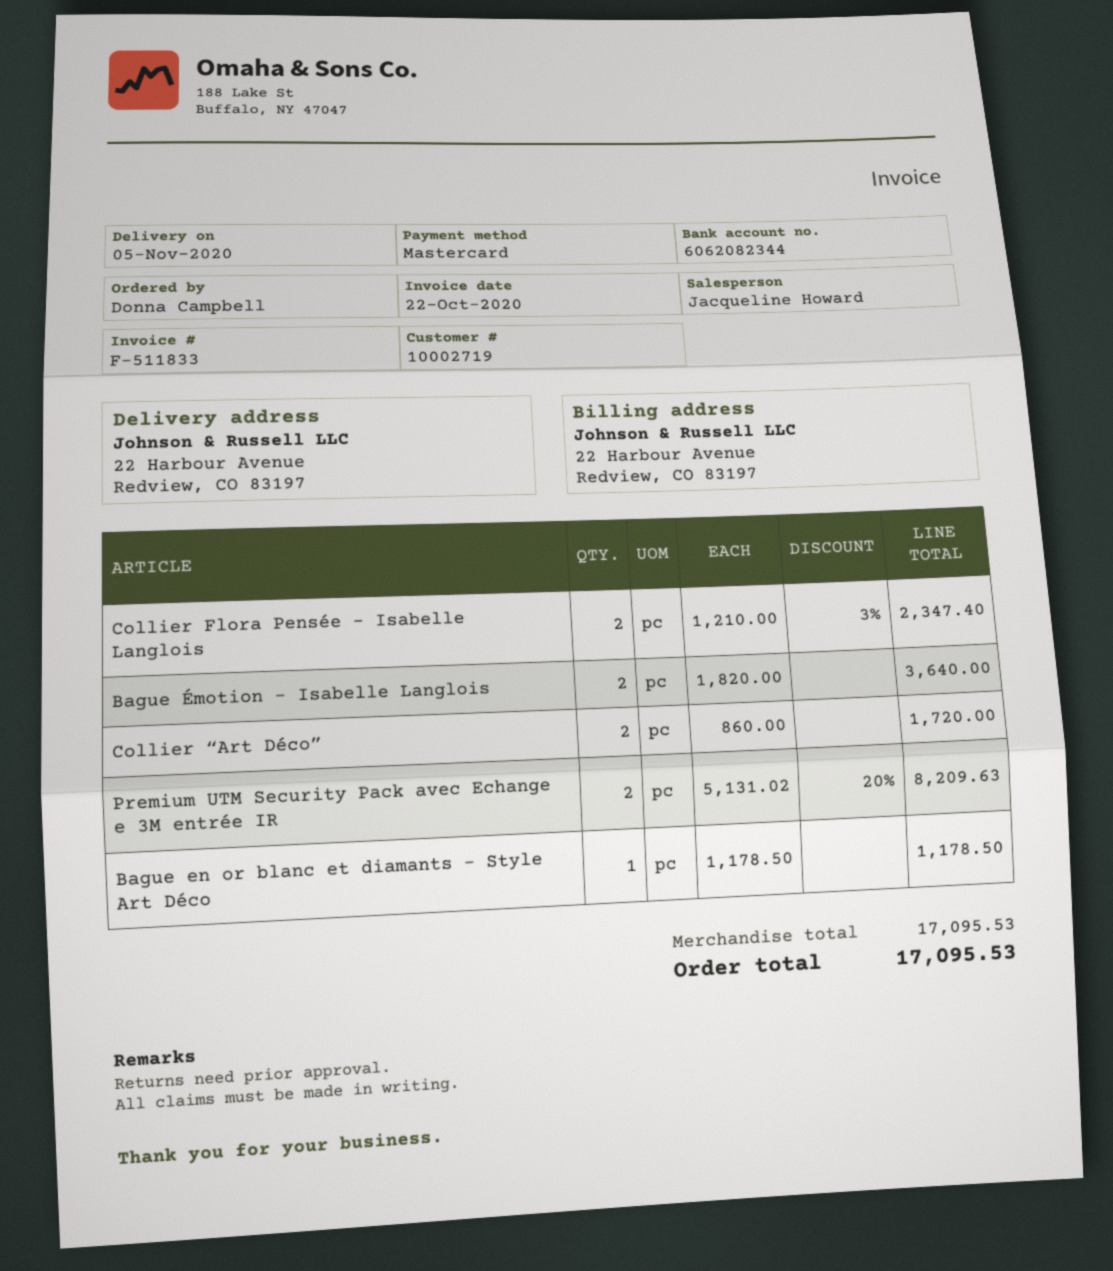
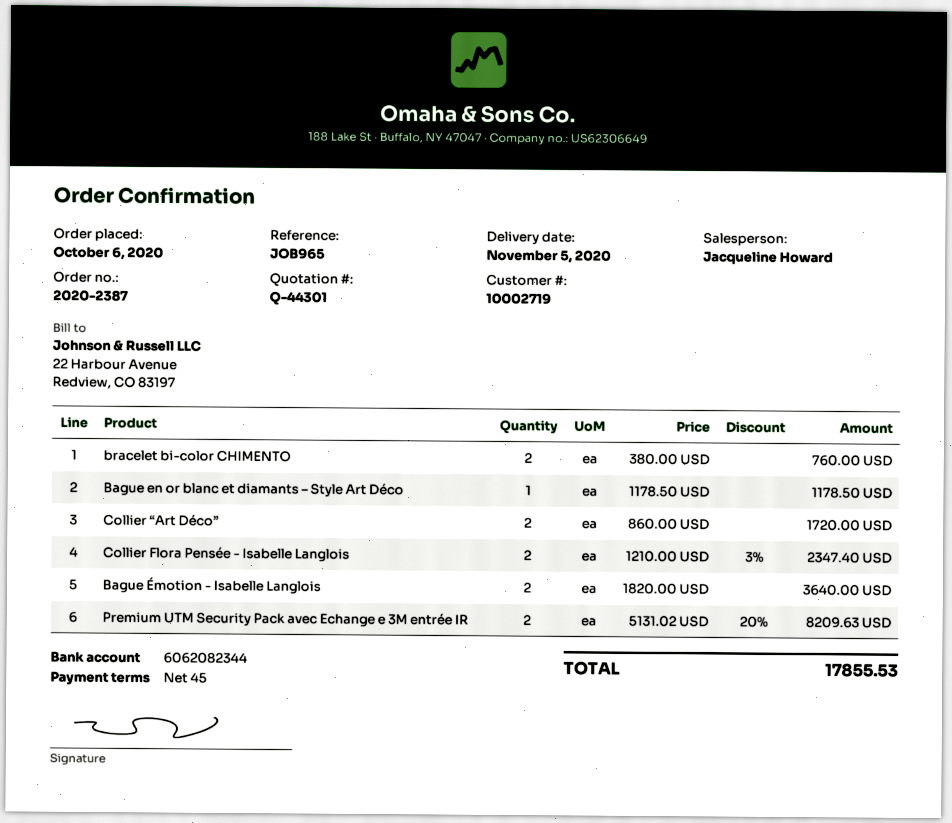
bracelet bi-color CHIMENTO: none -> 2 x 380.00 = 760.00
total: 17095.53 -> 17855.53

